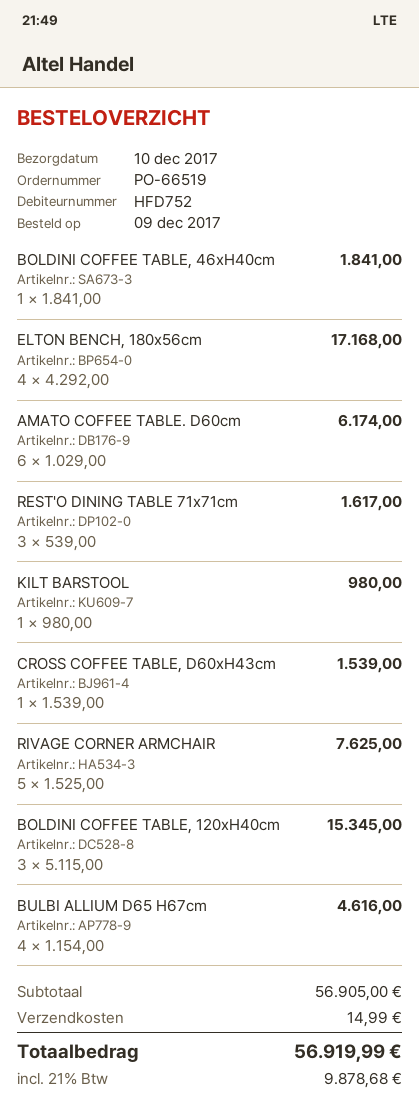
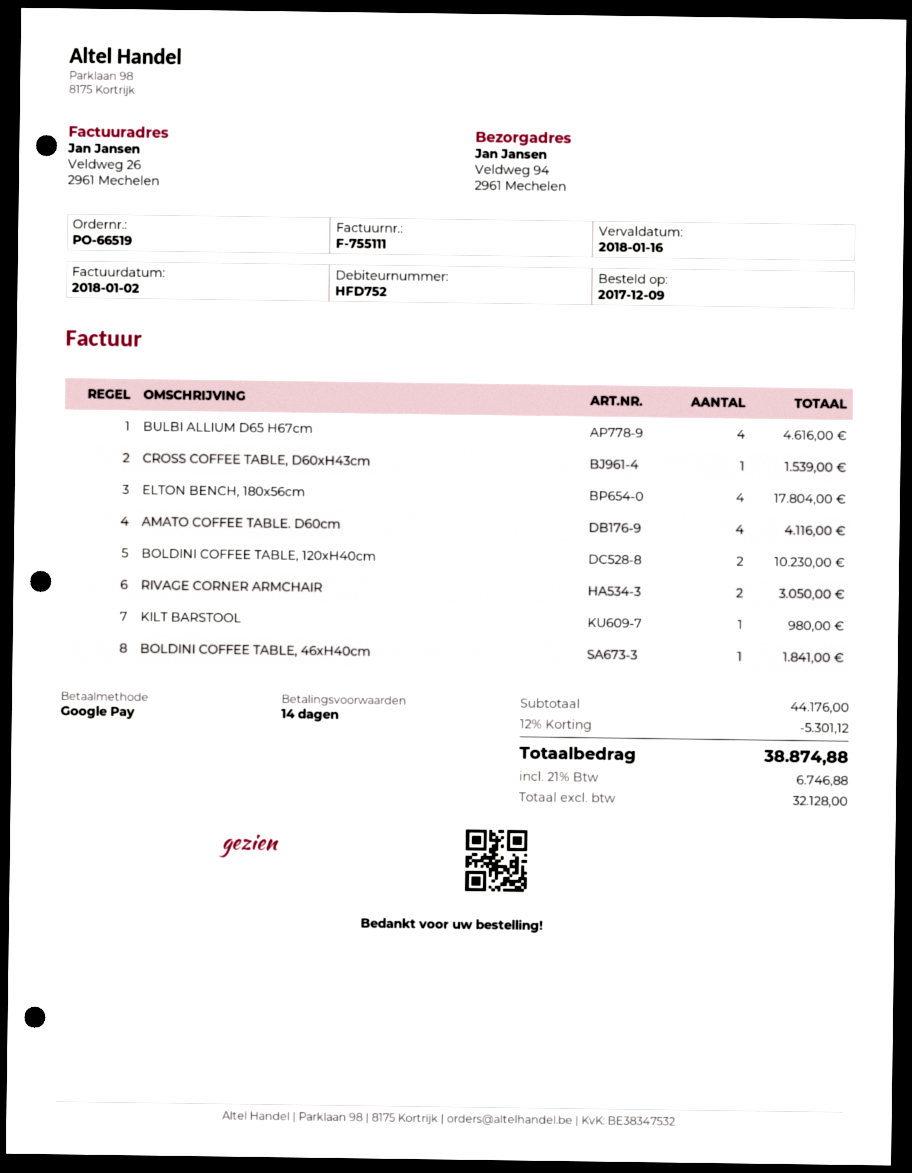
ELTON BENCH, 180x56cm: 4 for 17168.00 -> 4 for 17804.00
AMATO COFFEE TABLE. D60cm: 6 for 6174.00 -> 4 for 4116.00
REST'O DINING TABLE 71x71cm: 3 for 1617.00 -> none
RIVAGE CORNER ARMCHAIR: 5 for 7625.00 -> 2 for 3050.00
BOLDINI COFFEE TABLE, 120xH40cm: 3 for 15345.00 -> 2 for 10230.00
subtotal: 56905.00 -> 44176.00
discount: none -> 12% = 5301.12
shipping: 14.99 -> none
tax: 21% = 9878.68 -> 21% = 6746.88
total: 56919.99 -> 38874.88

